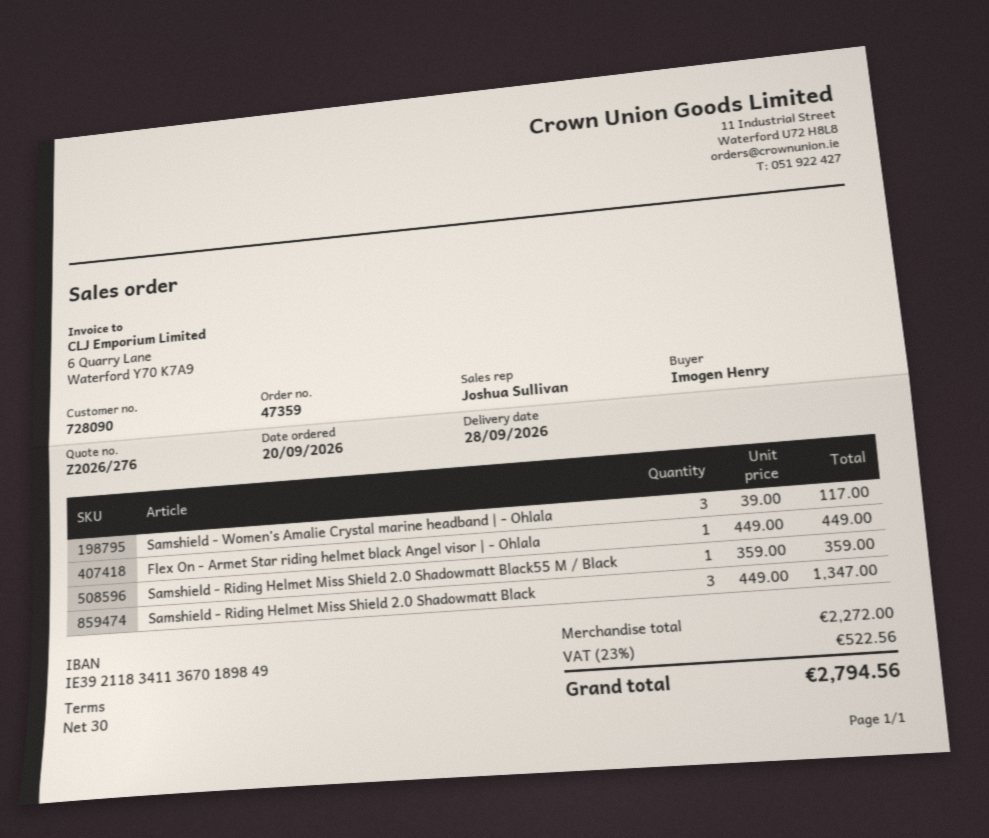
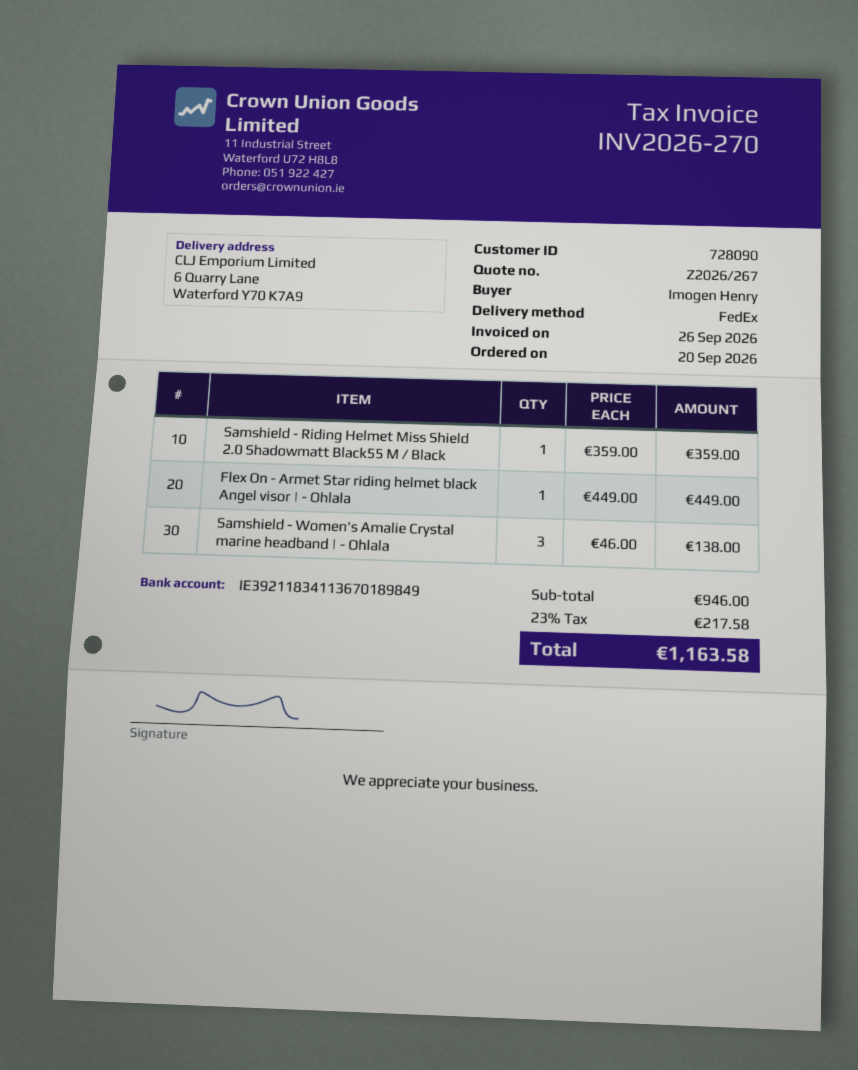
quote number: Z2026/276 -> Z2026/267
Samshield - Women's Amalie Crystal marine headband | - Ohlala: 3 x 39.00 = 117.00 -> 3 x 46.00 = 138.00
Samshield - Riding Helmet Miss Shield 2.0 Shadowmatt Black: 3 x 449.00 = 1347.00 -> none
subtotal: 2272.00 -> 946.00
tax: 23% = 522.56 -> 23% = 217.58
total: 2794.56 -> 1163.58

